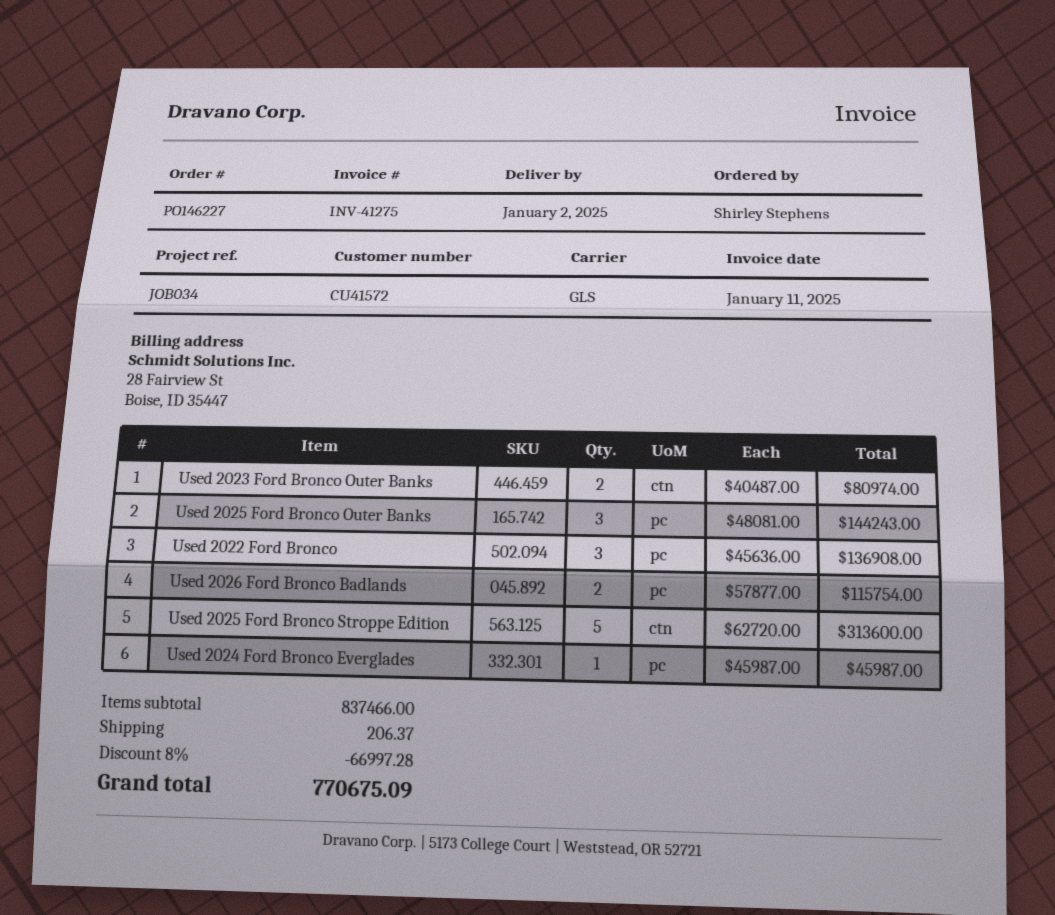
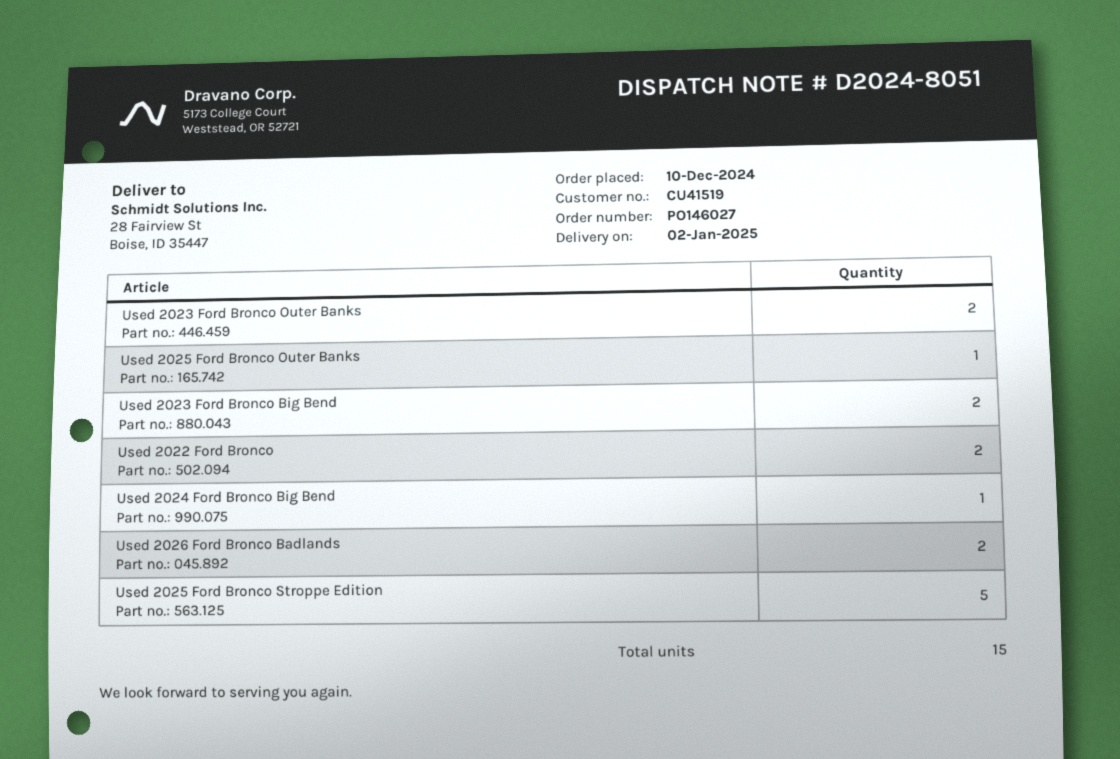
order number: PO146227 -> PO146027
customer number: CU41572 -> CU41519
Used 2025 Ford Bronco Outer Banks: 3 -> 1
Used 2022 Ford Bronco: 3 -> 2
Used 2024 Ford Bronco Everglades: 1 -> none
Used 2023 Ford Bronco Big Bend: none -> 2
Used 2024 Ford Bronco Big Bend: none -> 1

